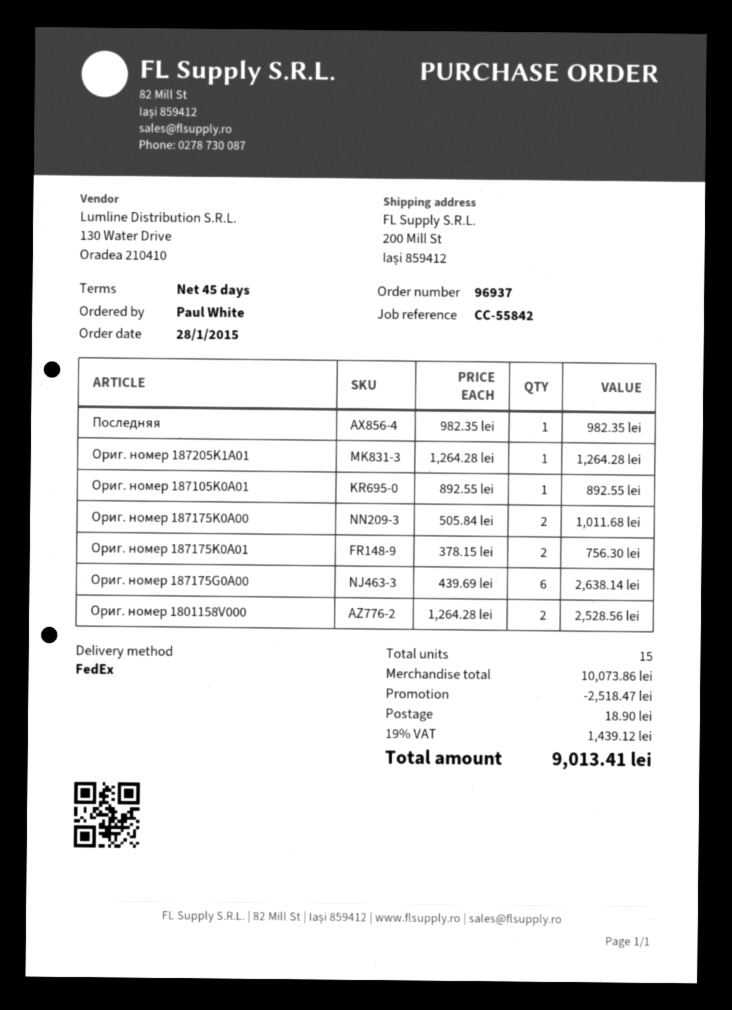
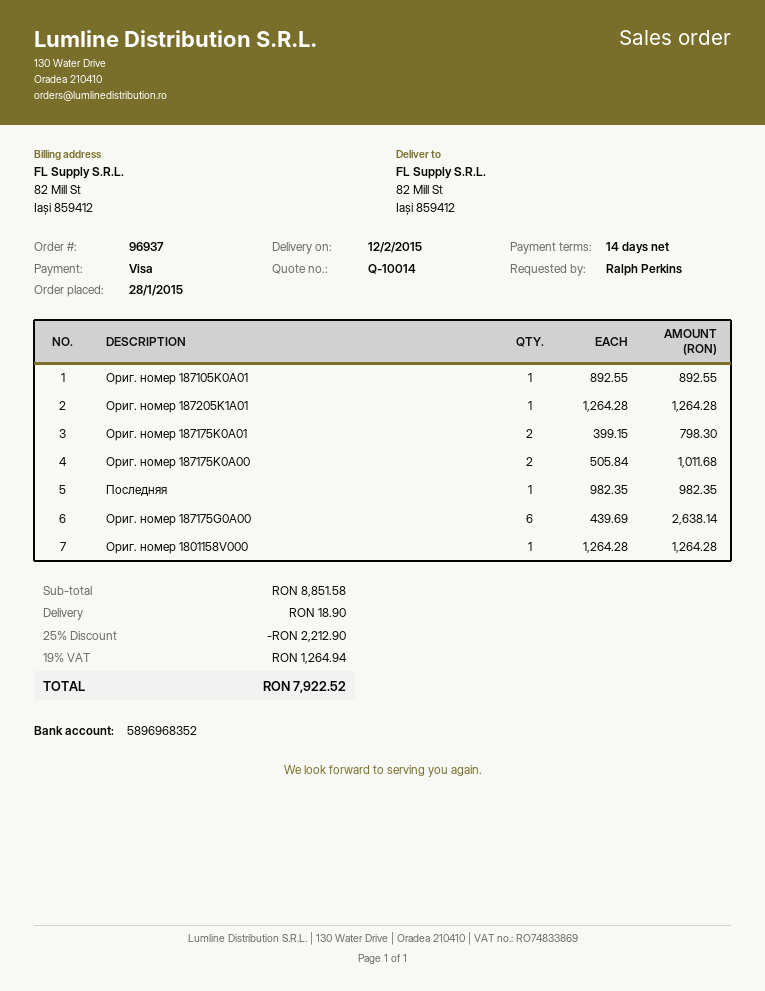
payment terms: 45 days -> 14 days
ordered by: Paul White -> Ralph Perkins
ship to: 200 Mill St, Iași 859412 -> 82 Mill St, Iași 859412
Ориг. номер 187175K0A01: 2 x 378.15 = 756.30 -> 2 x 399.15 = 798.30
Ориг. номер 1801158V000: 2 x 1264.28 = 2528.56 -> 1 x 1264.28 = 1264.28
subtotal: 10073.86 -> 8851.58
discount: 2518.47 -> 2212.90
tax: 19% = 1439.12 -> 19% = 1264.94
total: 9013.41 -> 7922.52

